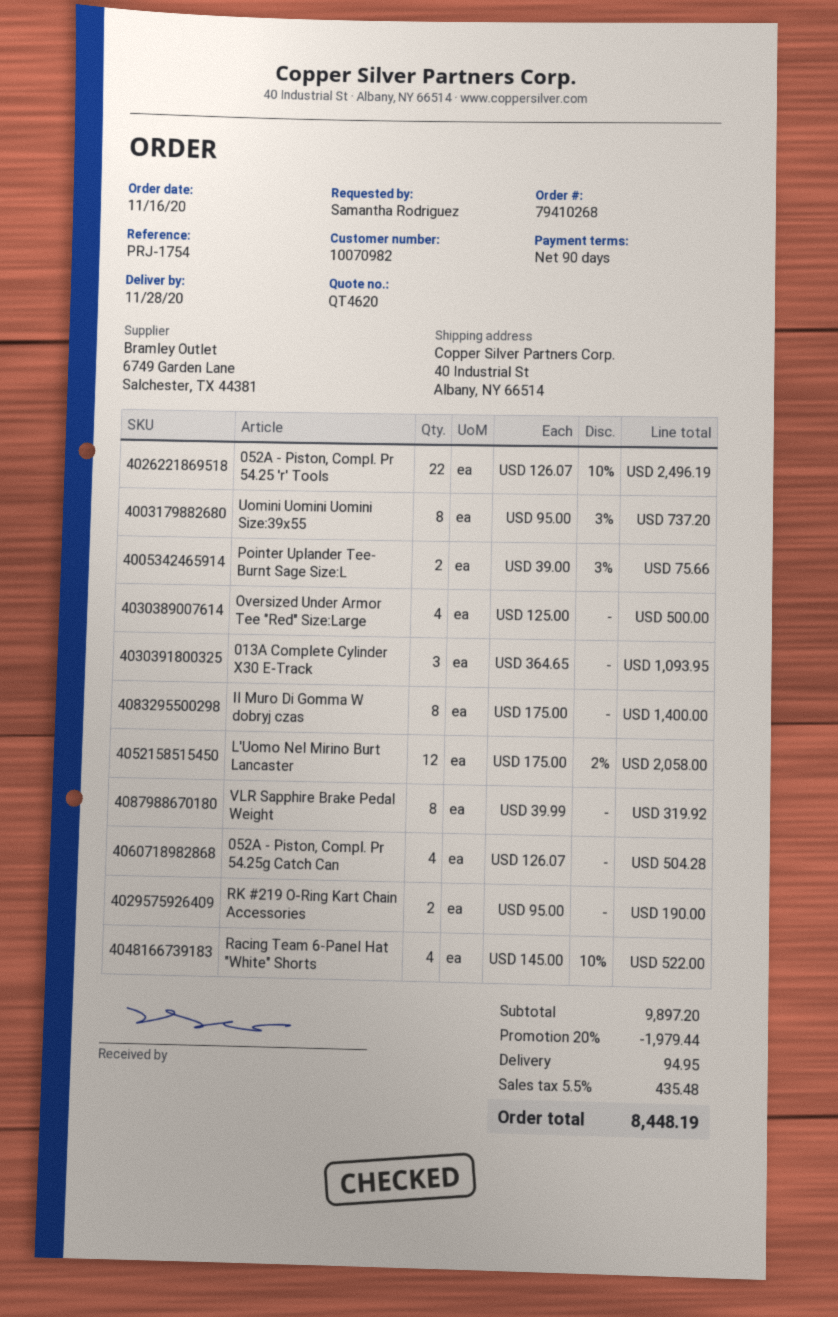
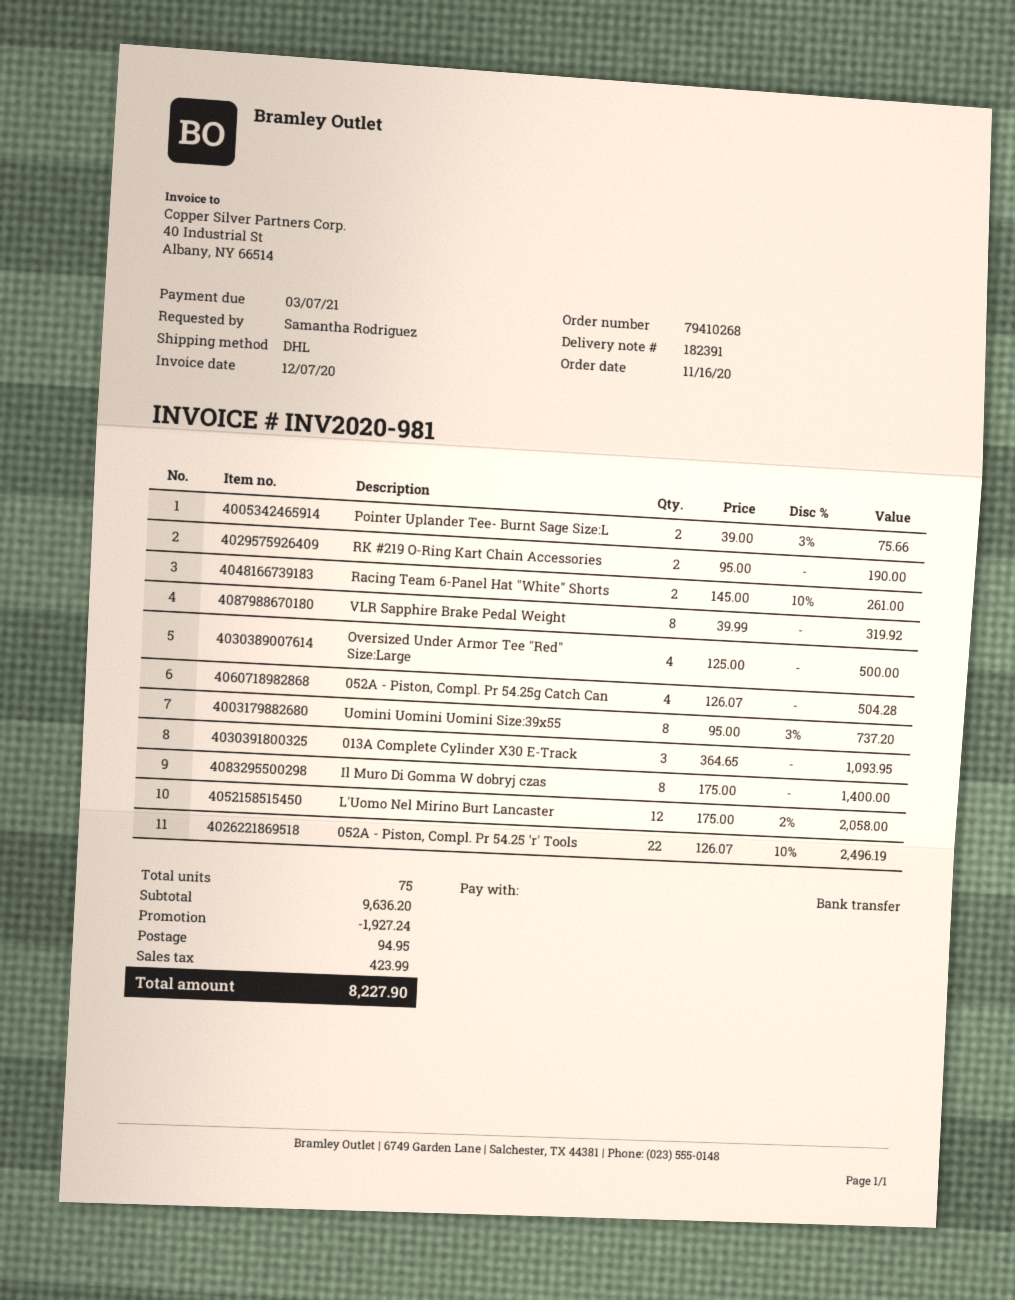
Racing Team 6-Panel Hat "White" Shorts: 4 x 145.00 - 10% = 522.00 -> 2 x 145.00 - 10% = 261.00
subtotal: 9897.20 -> 9636.20
discount: 1979.44 -> 1927.24
tax: 435.48 -> 423.99
total: 8448.19 -> 8227.90

